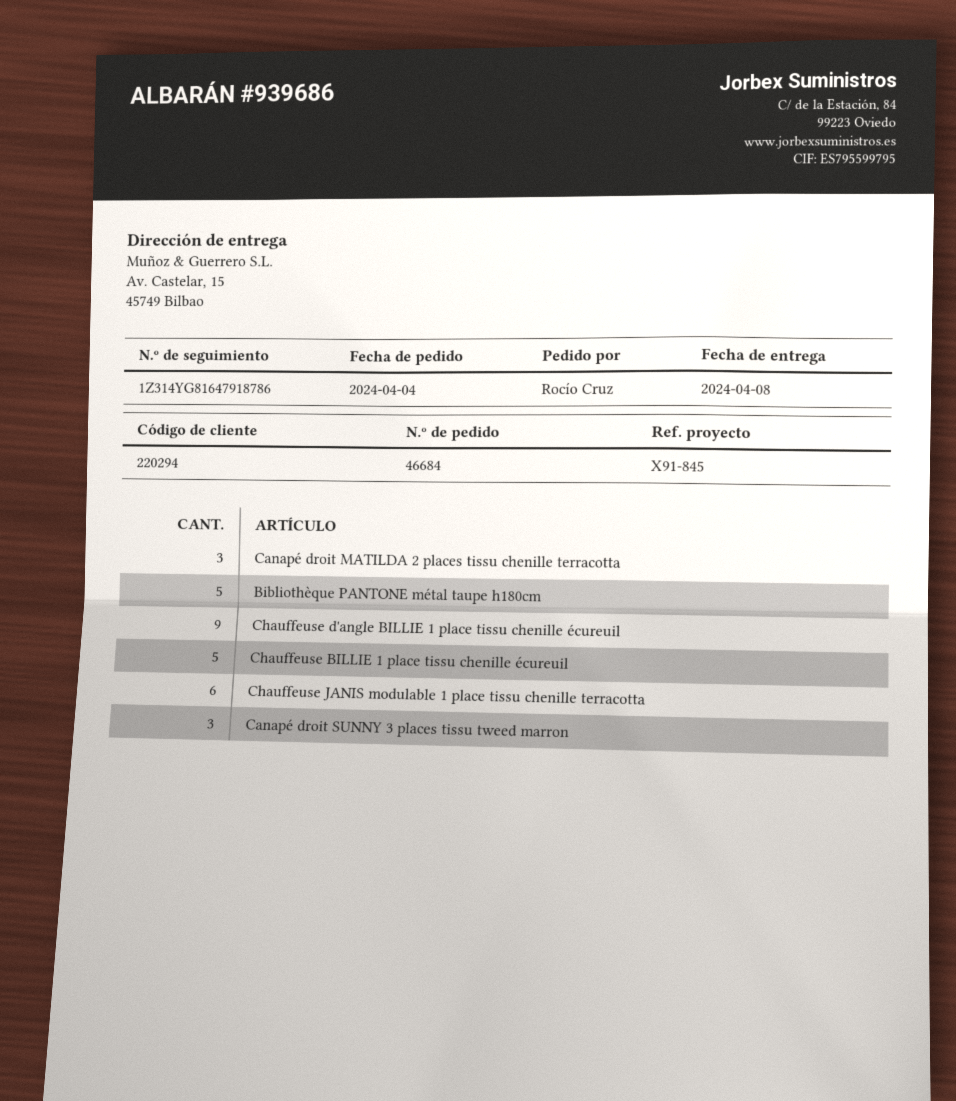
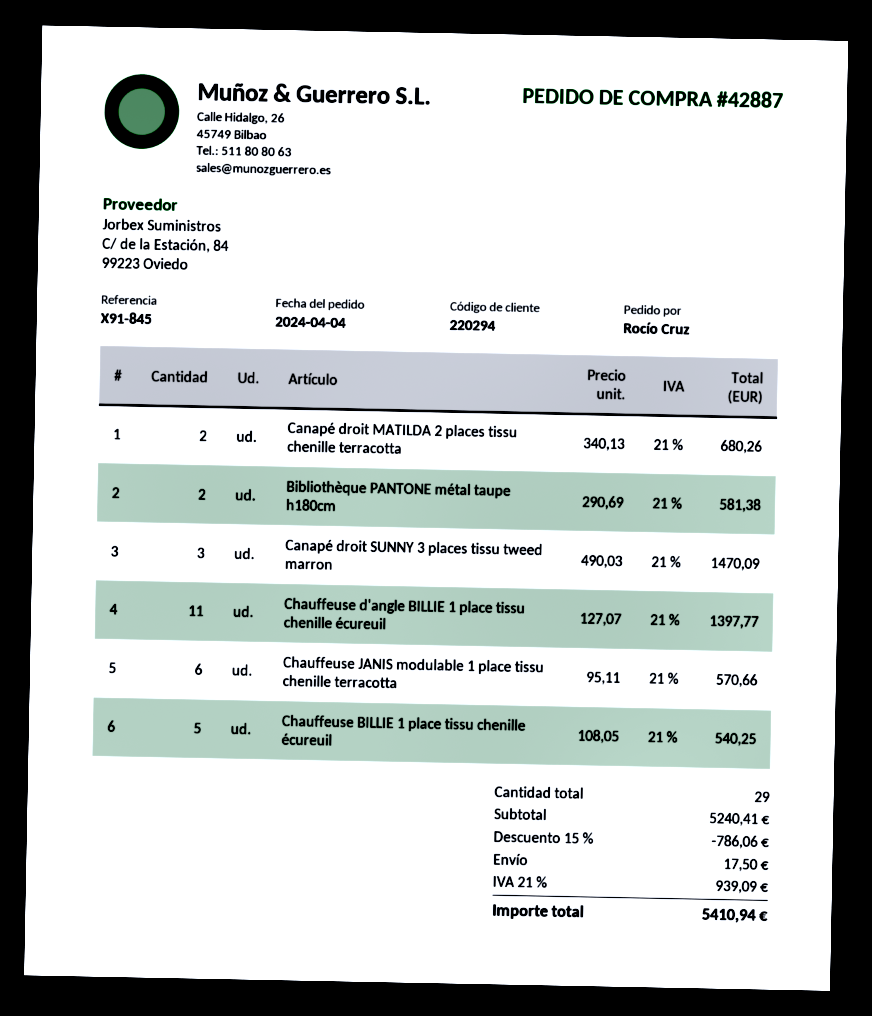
order number: 46684 -> 42887
Canapé droit MATILDA 2 places tissu chenille terracotta: 3 -> 2
Bibliothèque PANTONE métal taupe h180cm: 5 -> 2
Chauffeuse d'angle BILLIE 1 place tissu chenille écureuil: 9 -> 11

